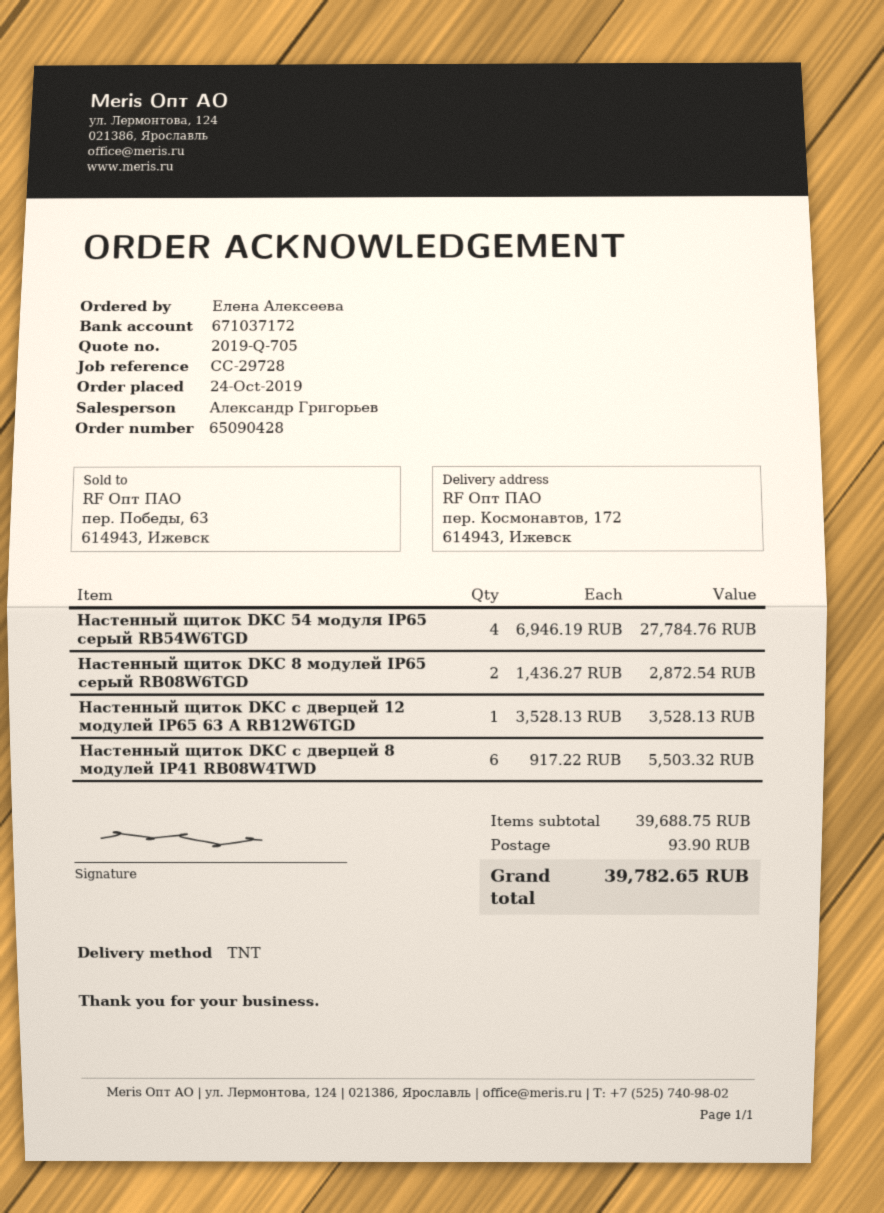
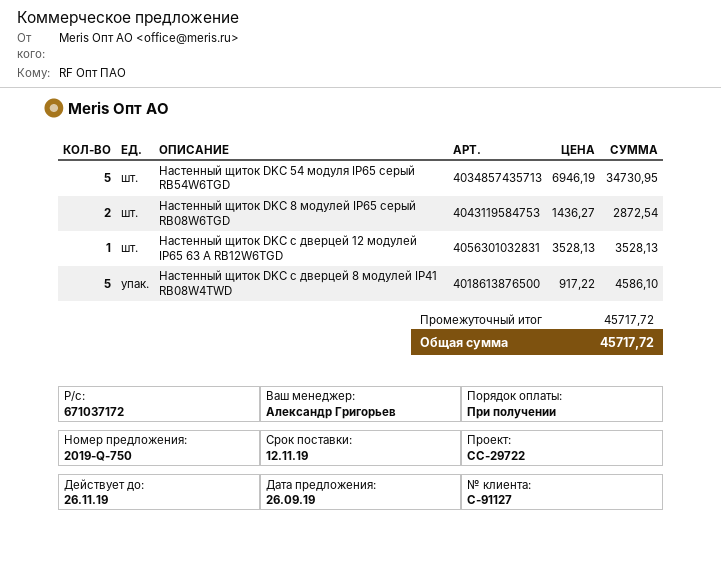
quote number: 2019-Q-705 -> 2019-Q-750
reference: CC-29728 -> CC-29722
Настенный щиток DKC 54 модуля IP65 серый RB54W6TGD: 4 x 6946.19 = 27784.76 -> 5 x 6946.19 = 34730.95
Настенный щиток DKC с дверцей 8 модулей IP41 RB08W4TWD: 6 x 917.22 = 5503.32 -> 5 x 917.22 = 4586.10
subtotal: 39688.75 -> 45717.72
shipping: 93.90 -> none
total: 39782.65 -> 45717.72

